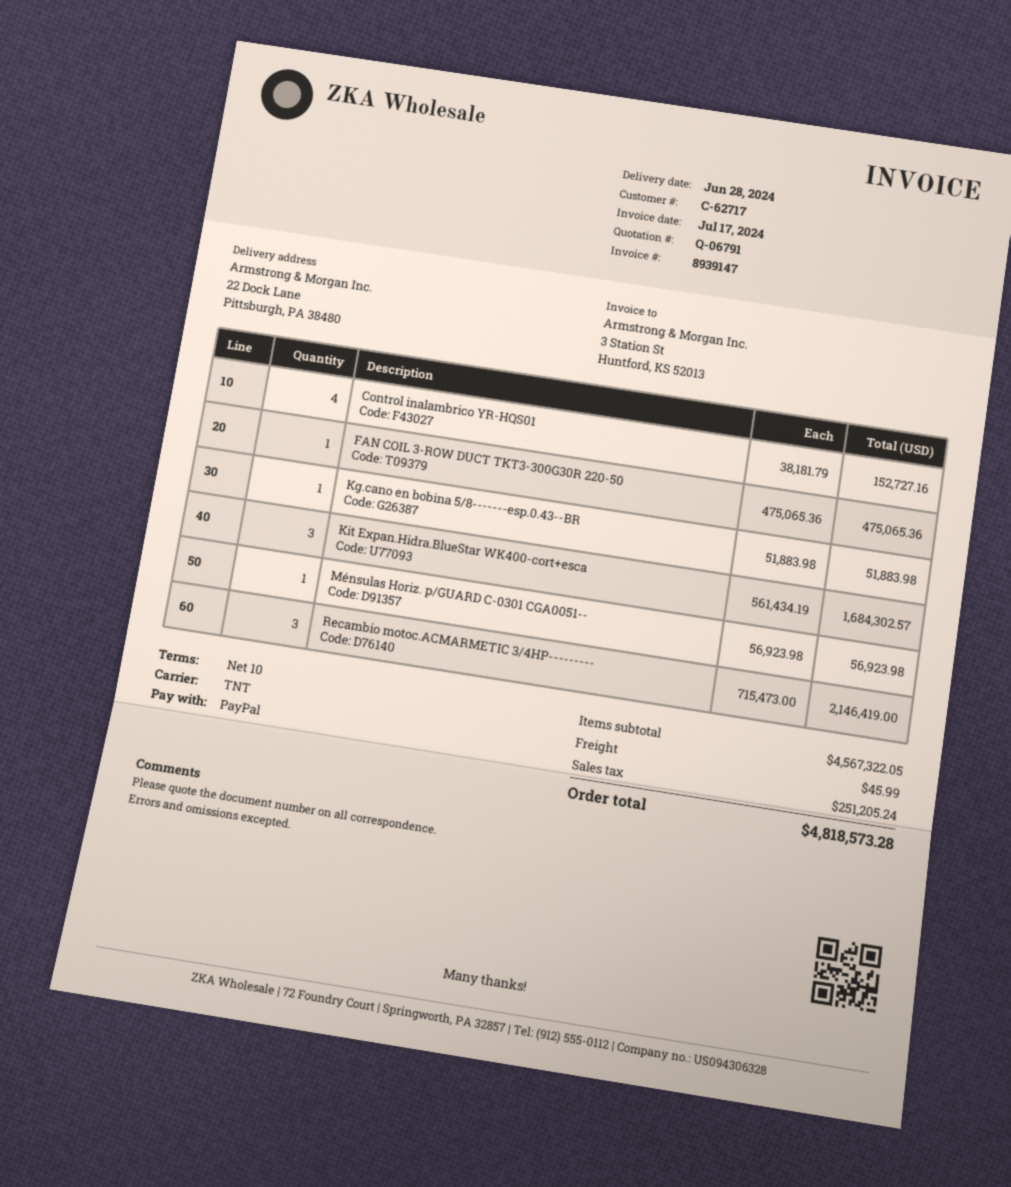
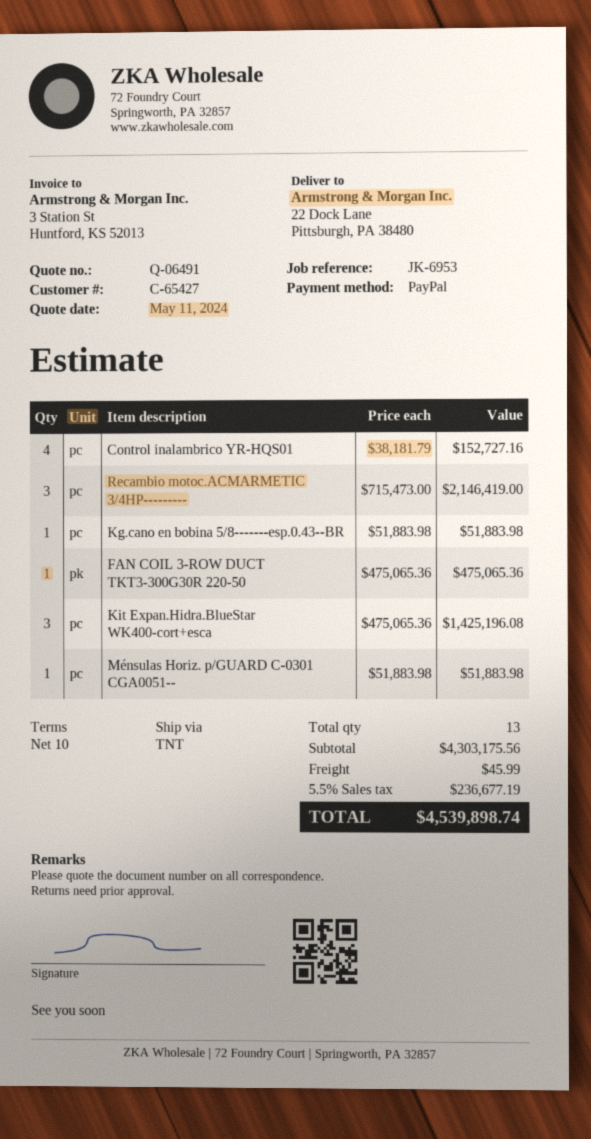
quote number: Q-06791 -> Q-06491
customer number: C-62717 -> C-65427
Kit Expan.Hidra.BlueStar WK400-cort+esca: 3 x 561434.19 = 1684302.57 -> 3 x 475065.36 = 1425196.08
Ménsulas Horiz. p/GUARD C-0301 CGA0051--: 1 x 56923.98 = 56923.98 -> 1 x 51883.98 = 51883.98
subtotal: 4567322.05 -> 4303175.56
tax: 251205.24 -> 236677.19
total: 4818573.28 -> 4539898.74

